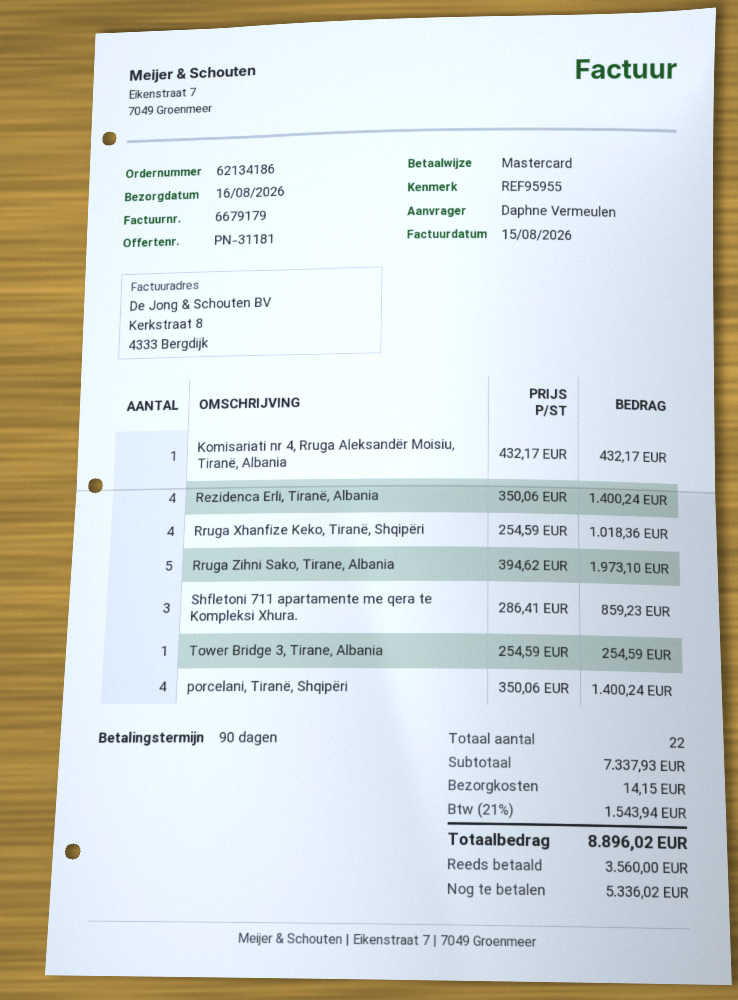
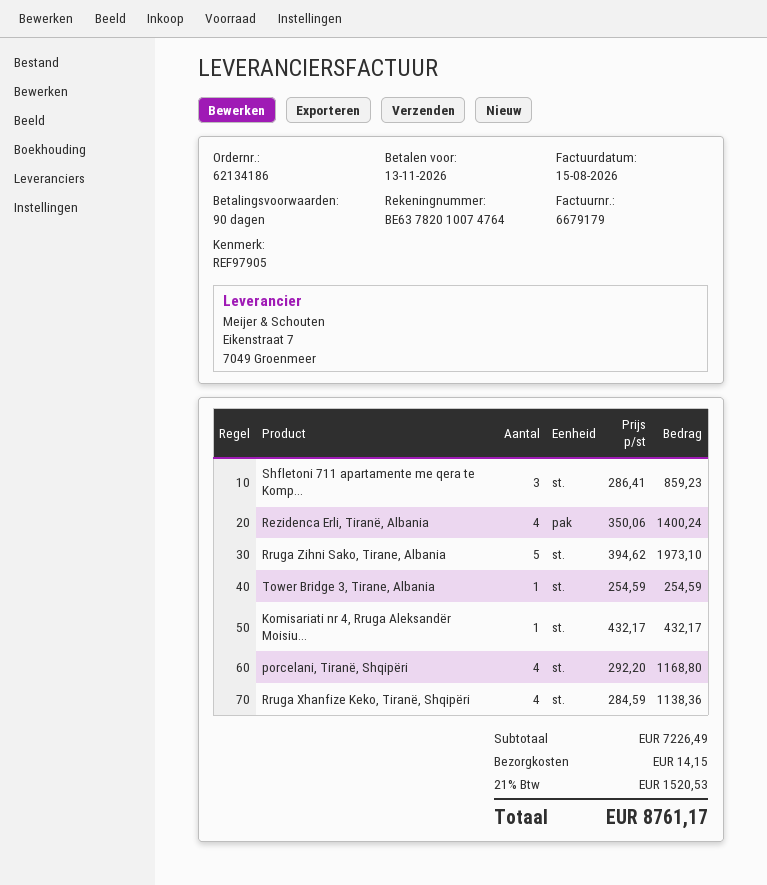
reference: REF95955 -> REF97905
Rruga Xhanfize Keko, Tiranë, Shqipëri: 4 x 254.59 = 1018.36 -> 4 x 284.59 = 1138.36
porcelani, Tiranë, Shqipëri: 4 x 350.06 = 1400.24 -> 4 x 292.20 = 1168.80
subtotal: 7337.93 -> 7226.49
tax: 21% = 1543.94 -> 21% = 1520.53
total: 8896.02 -> 8761.17

